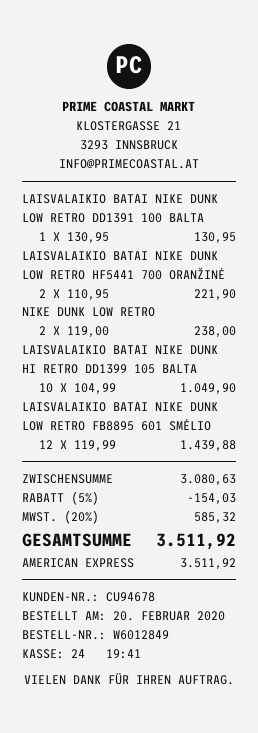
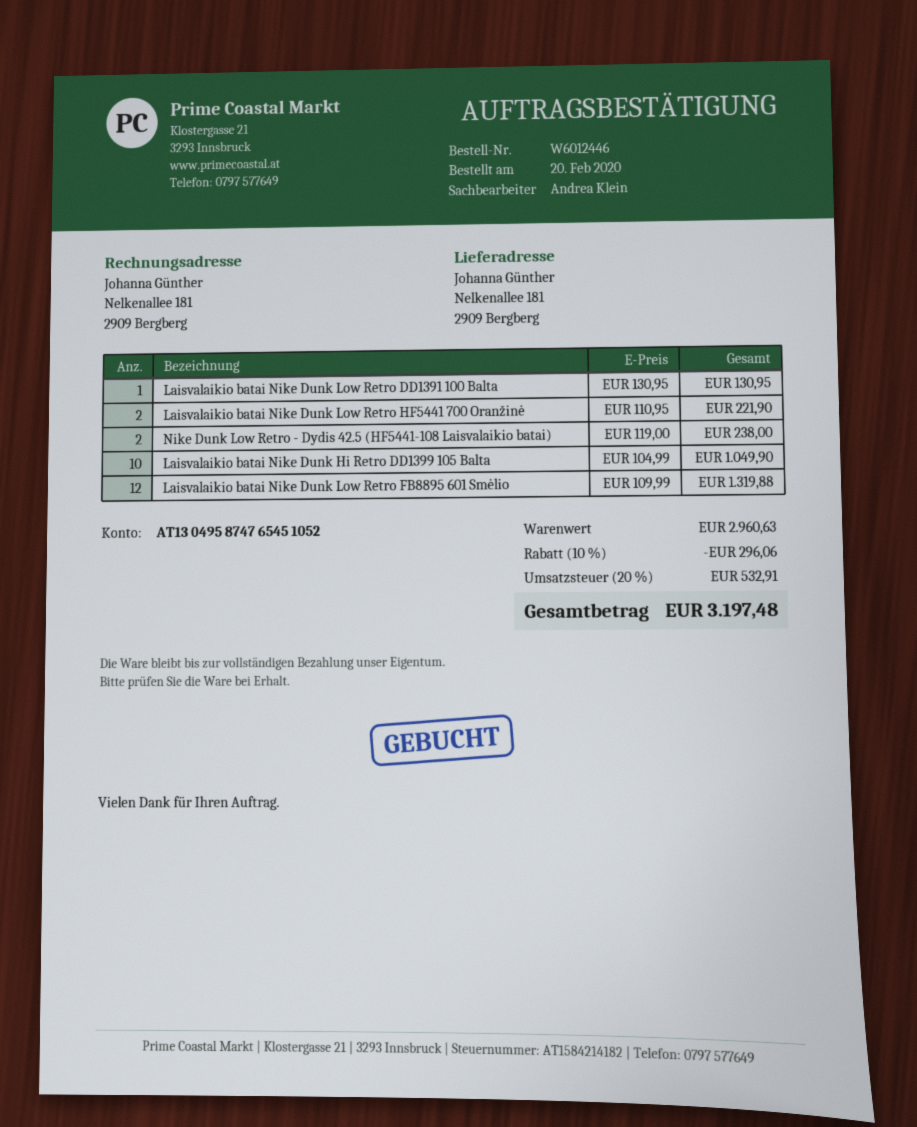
order number: W6012849 -> W6012446
LAISVALAIKIO BATAI NIKE DUNK LOW RETRO FB8895 601 SMĖLIO: 12 x 119.99 = 1439.88 -> 12 x 109.99 = 1319.88
subtotal: 3080.63 -> 2960.63
discount: 5% = 154.03 -> 10% = 296.06
tax: 20% = 585.32 -> 20% = 532.91
total: 3511.92 -> 3197.48

